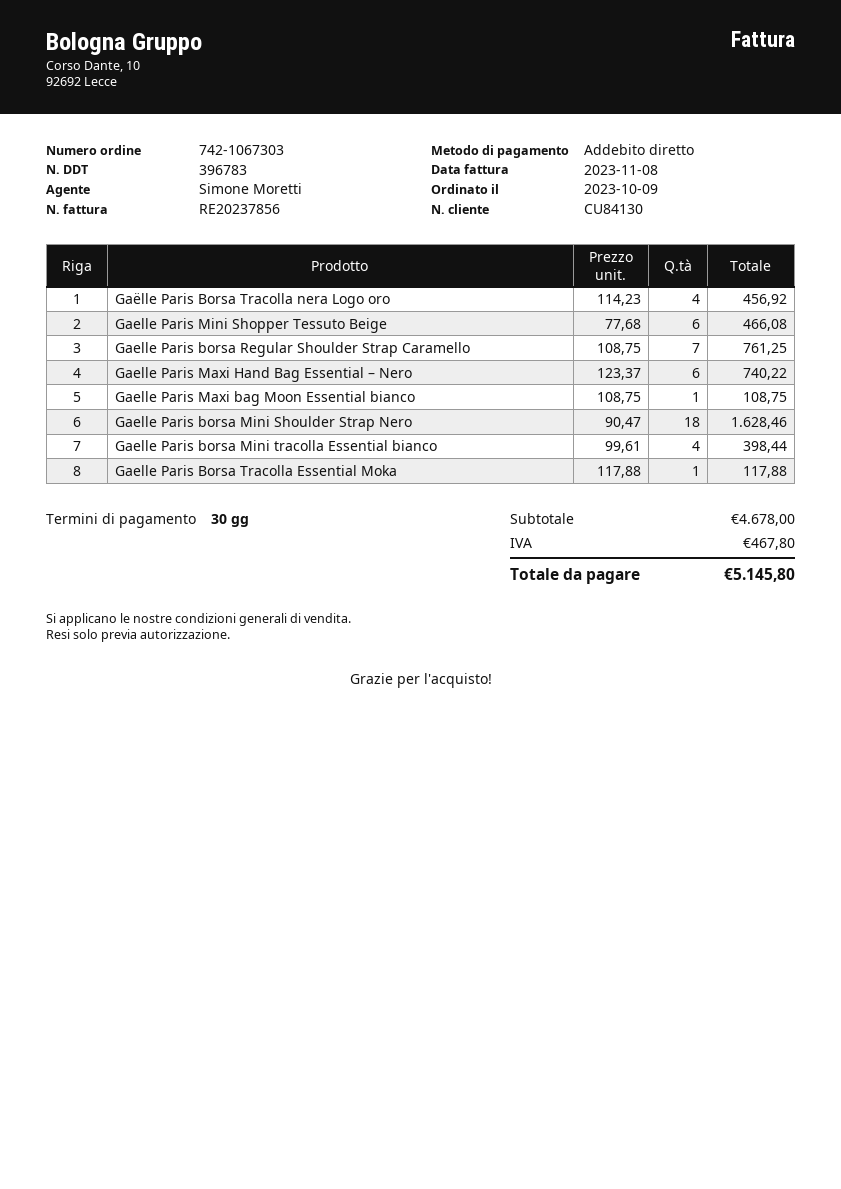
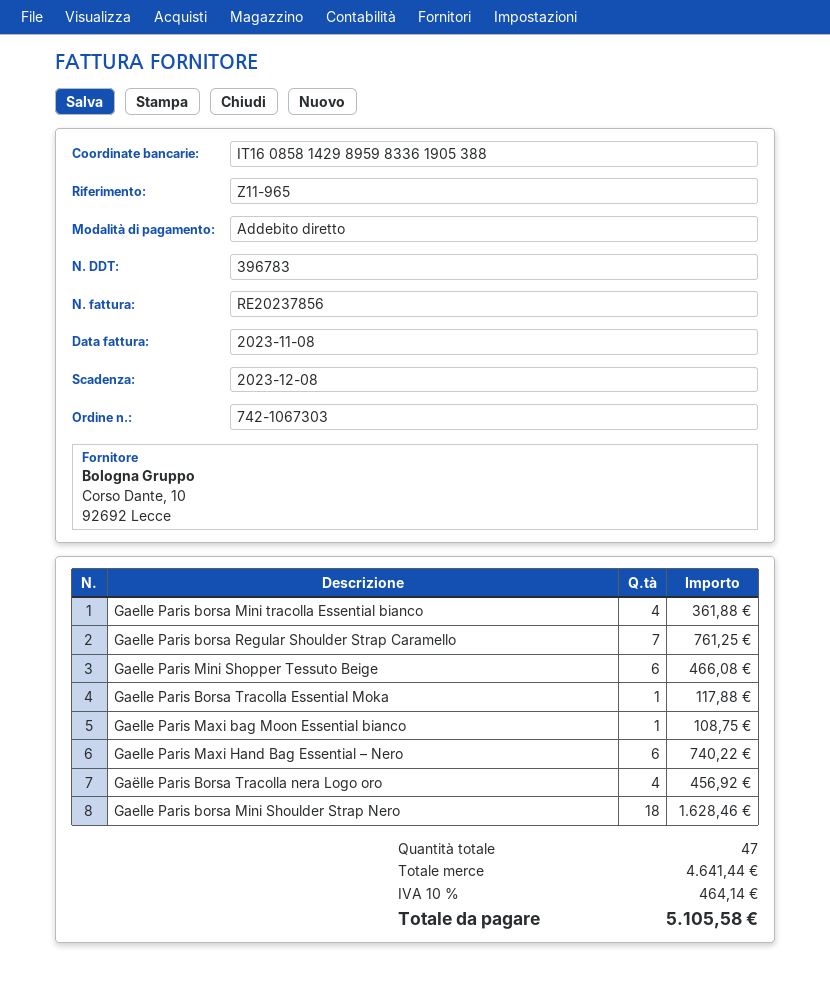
Gaelle Paris borsa Mini tracolla Essential bianco: 4 for 398.44 -> 4 for 361.88
subtotal: 4678.00 -> 4641.44
tax: 467.80 -> 464.14
total: 5145.80 -> 5105.58

